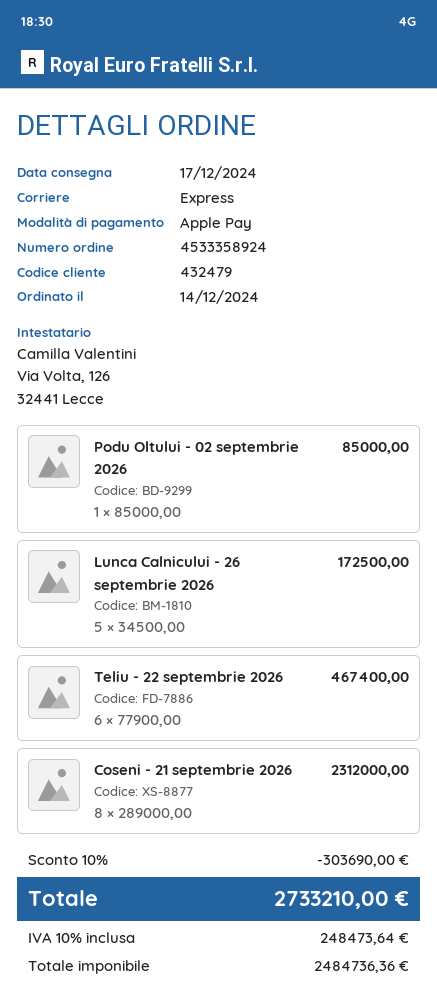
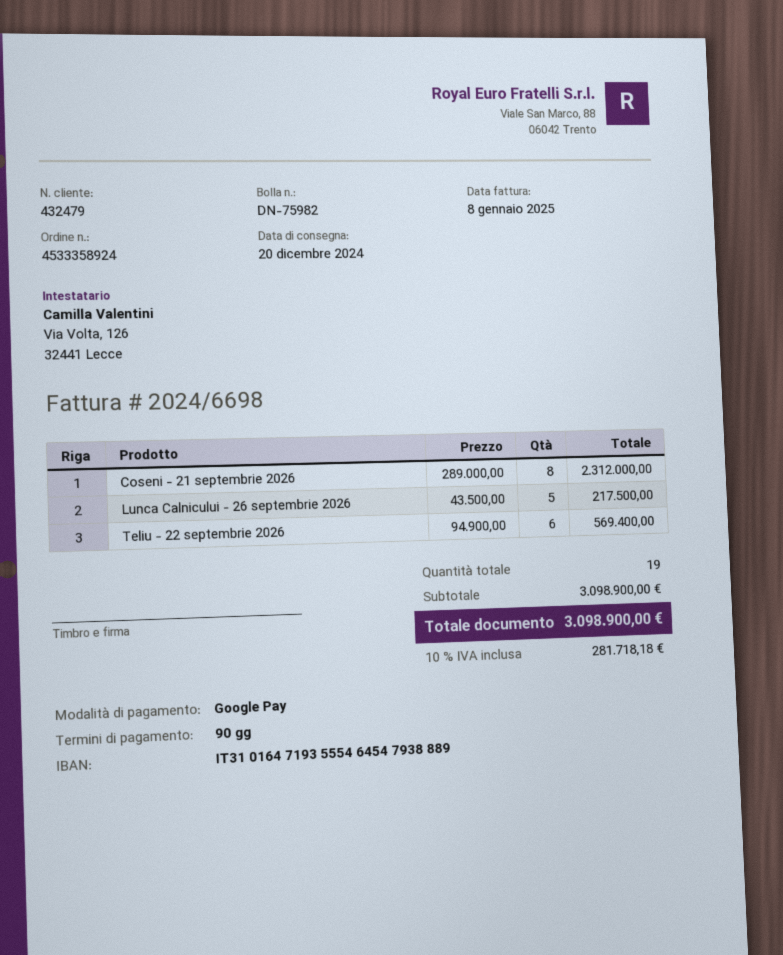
delivery date: 2024-12-17 -> 2024-12-20
payment method: Apple Pay -> Google Pay
Podu Oltului - 02 septembrie 2026: 1 x 85000.00 = 85000.00 -> none
Lunca Calnicului - 26 septembrie 2026: 5 x 34500.00 = 172500.00 -> 5 x 43500.00 = 217500.00
Teliu - 22 septembrie 2026: 6 x 77900.00 = 467400.00 -> 6 x 94900.00 = 569400.00
discount: 10% = 303690.00 -> none
tax: 10% = 248473.64 -> 10% = 281718.18
total: 2733210.00 -> 3098900.00

